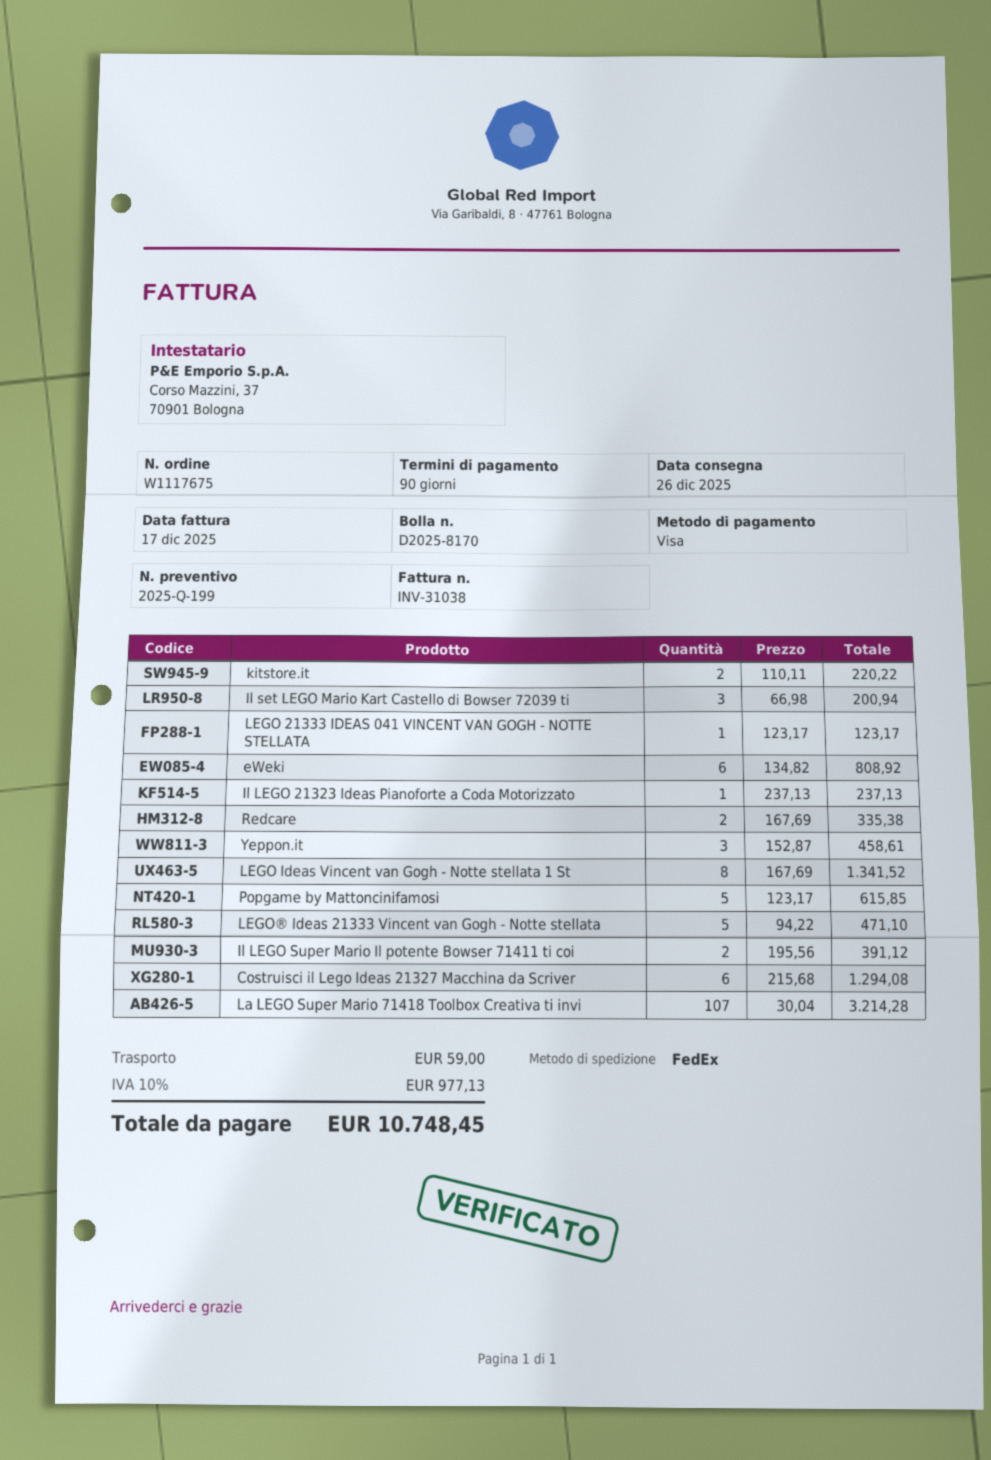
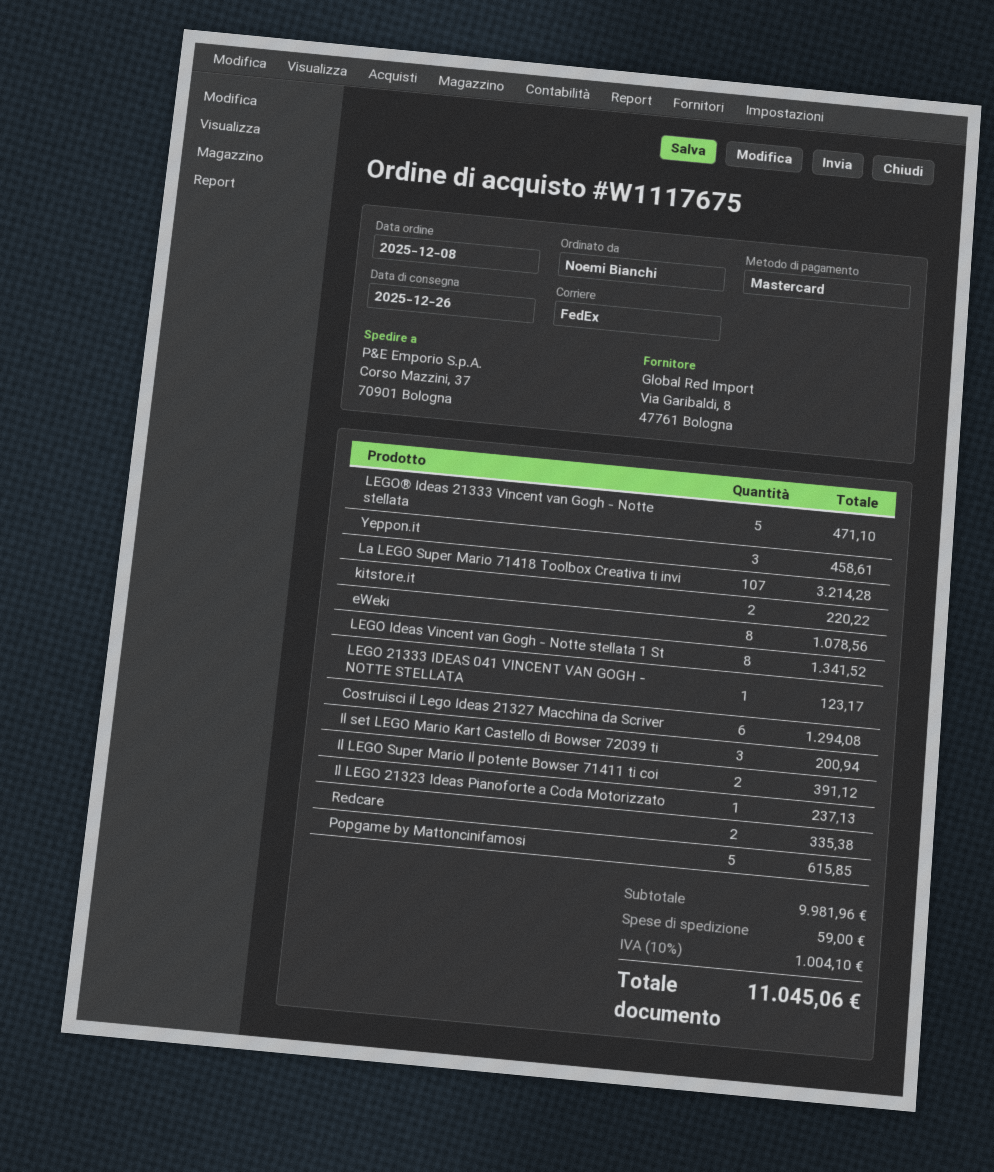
payment method: Visa -> Mastercard
eWeki: 6 for 808.92 -> 8 for 1078.56
tax: 10% = 977.13 -> 10% = 1004.10
total: 10748.45 -> 11045.06

